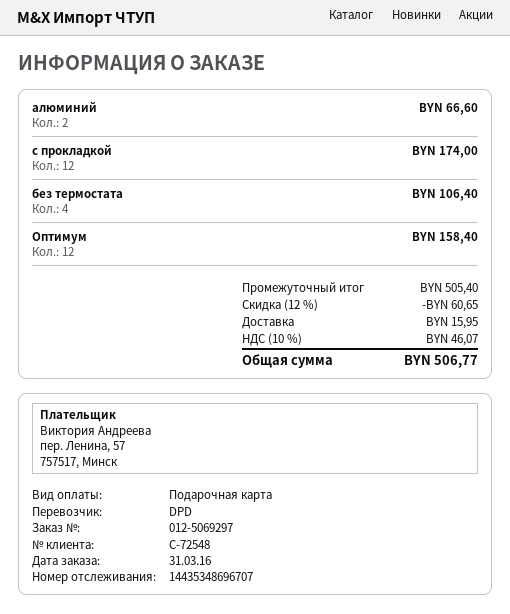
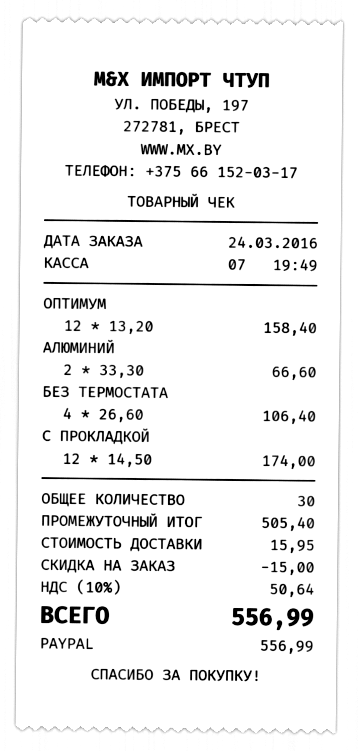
order date: 2016-03-31 -> 2016-03-24
payment method: gift card -> PayPal
discount: 60.65 -> 15.00
tax: 10% = 46.07 -> 10% = 50.64
total: 506.77 -> 556.99

